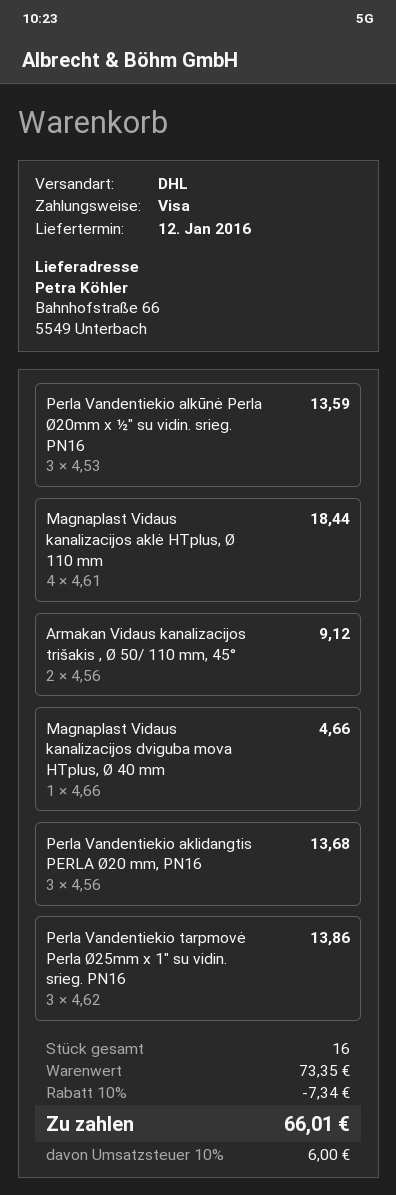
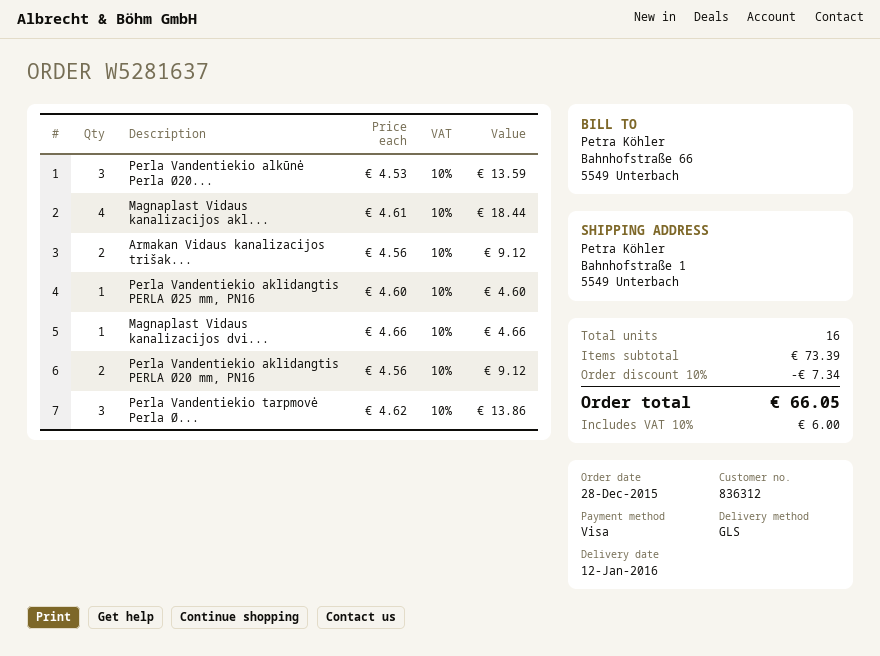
shipping method: DHL -> GLS
ship to: Bahnhofstraße 66, 5549 Unterbach -> Bahnhofstraße 1, 5549 Unterbach
Perla Vandentiekio aklidangtis PERLA Ø20 mm, PN16: 3 x 4.56 = 13.68 -> 2 x 4.56 = 9.12
Perla Vandentiekio aklidangtis PERLA Ø25 mm, PN16: none -> 1 x 4.60 = 4.60
subtotal: 73.35 -> 73.39
total: 66.01 -> 66.05

